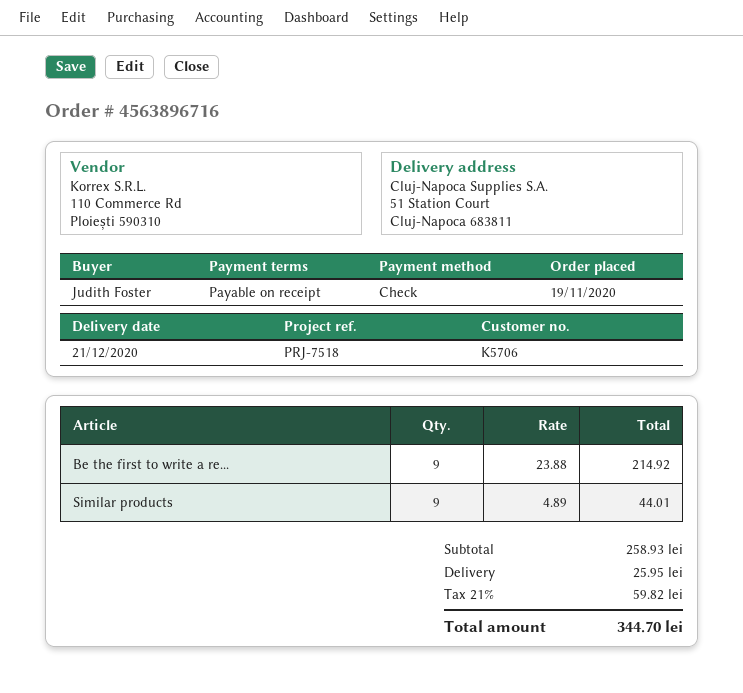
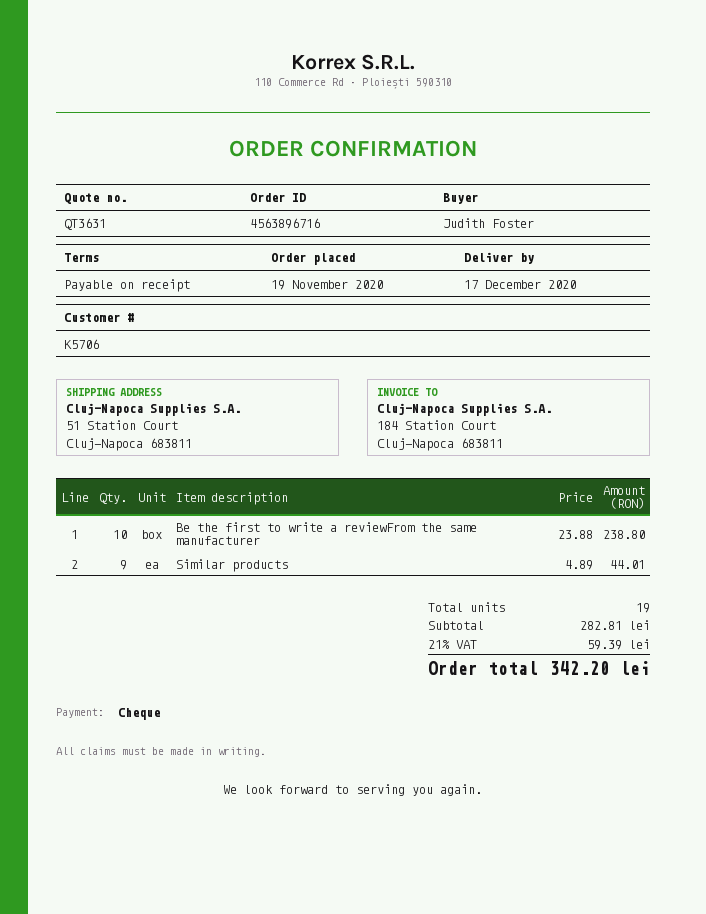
delivery date: 2020-12-21 -> 2020-12-17
Be the first to write a re...: 9 x 23.88 = 214.92 -> 10 x 23.88 = 238.80
subtotal: 258.93 -> 282.81
shipping: 25.95 -> none
tax: 21% = 59.82 -> 21% = 59.39
total: 344.70 -> 342.20

